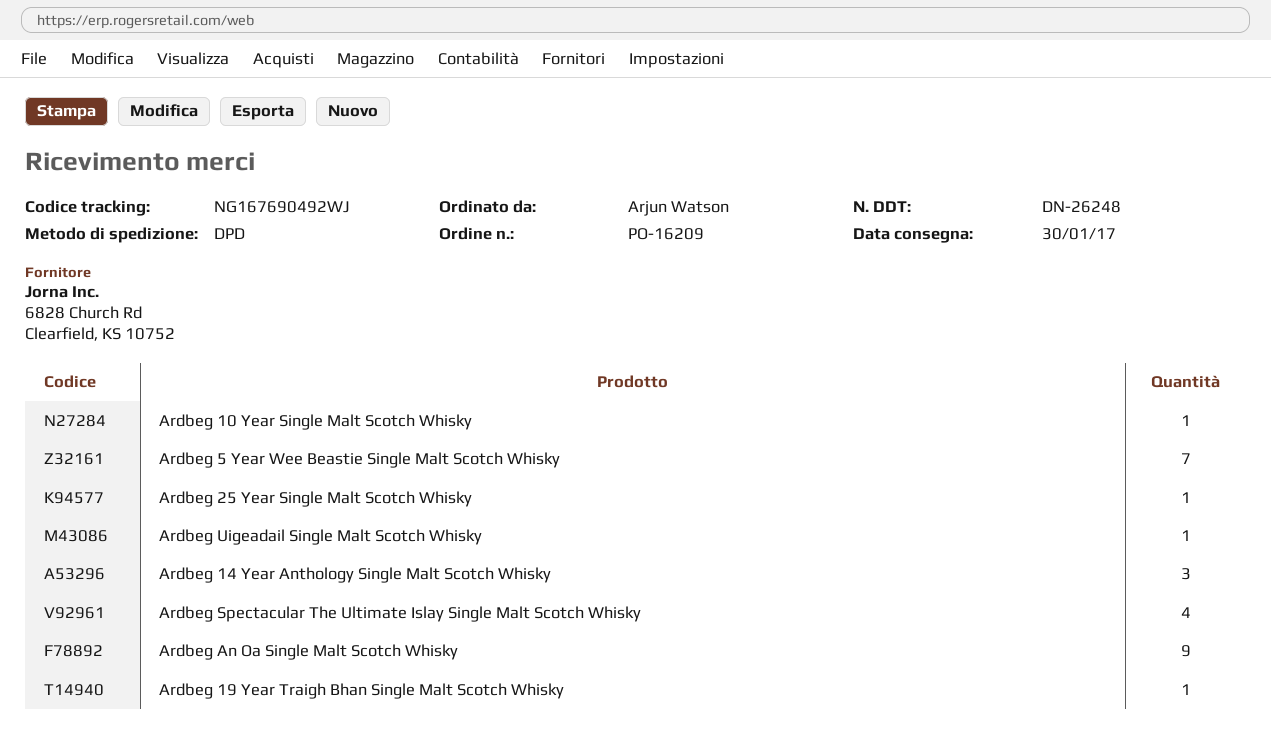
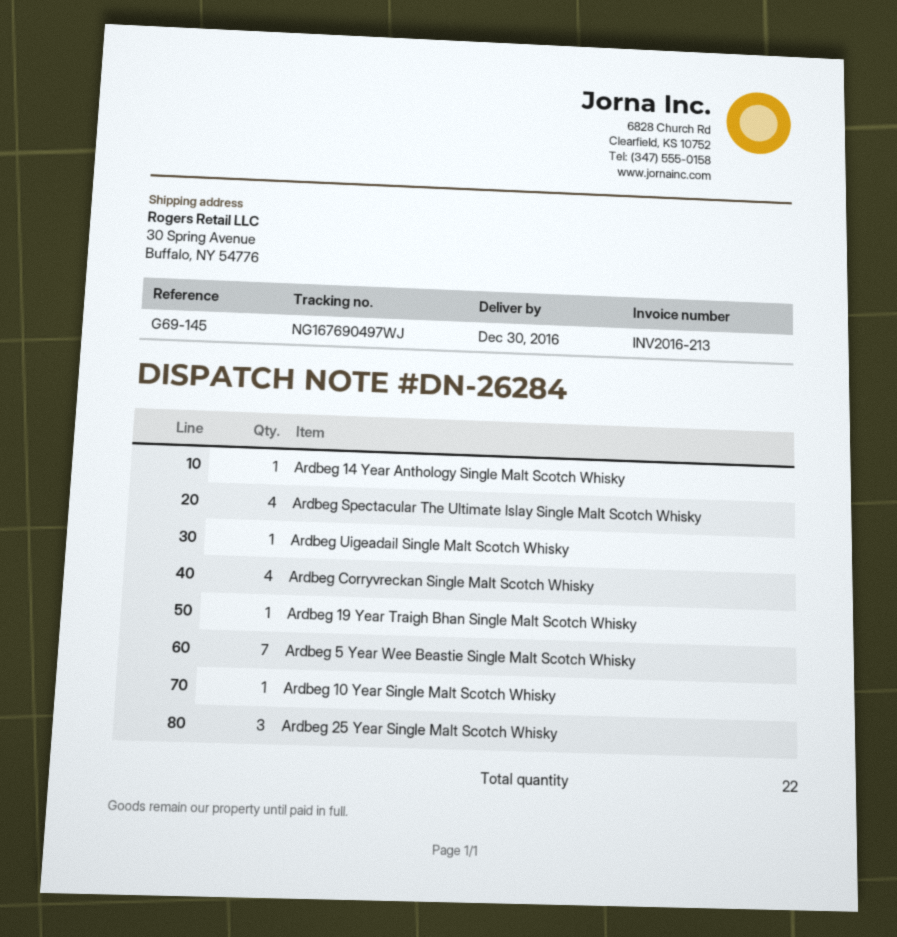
delivery note number: DN-26248 -> DN-26284
delivery date: 2017-01-30 -> 2016-12-30
tracking number: NG167690492WJ -> NG167690497WJ
Ardbeg 25 Year Single Malt Scotch Whisky: 1 -> 3
Ardbeg 14 Year Anthology Single Malt Scotch Whisky: 3 -> 1
Ardbeg An Oa Single Malt Scotch Whisky: 9 -> none
Ardbeg Corryvreckan Single Malt Scotch Whisky: none -> 4

